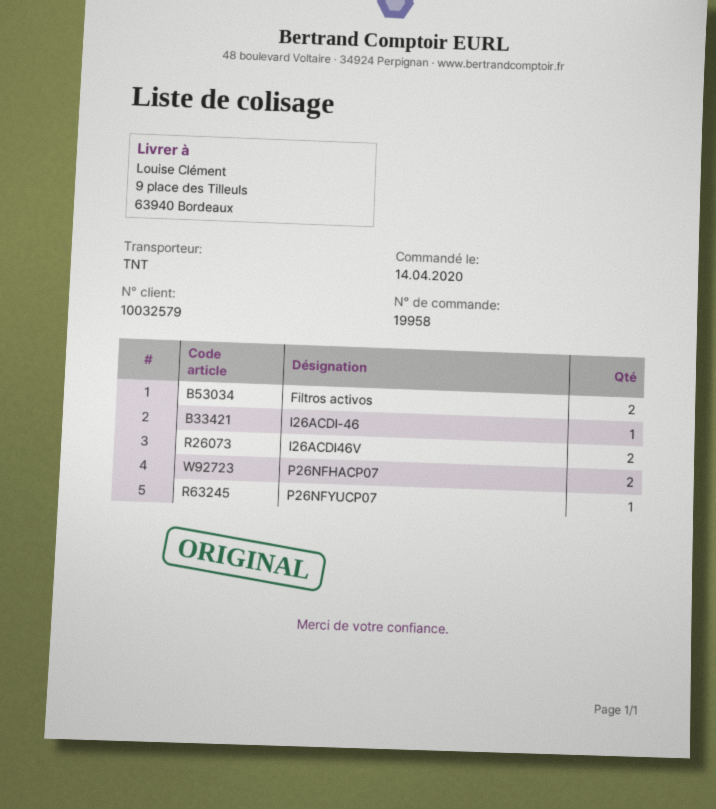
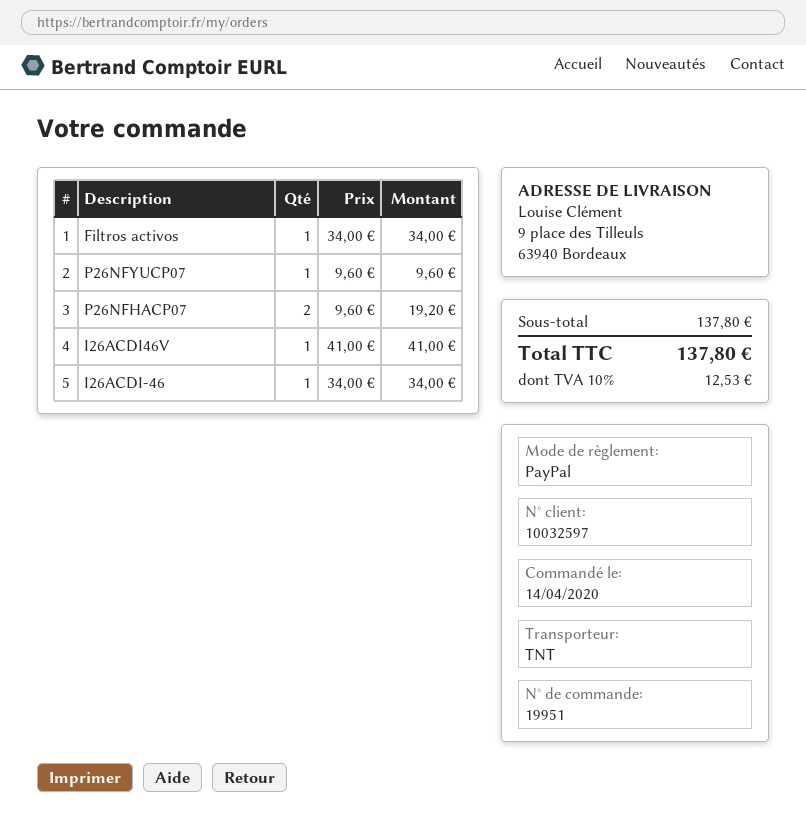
order number: 19958 -> 19951
customer number: 10032579 -> 10032597
Filtros activos: 2 -> 1
I26ACDI46V: 2 -> 1

